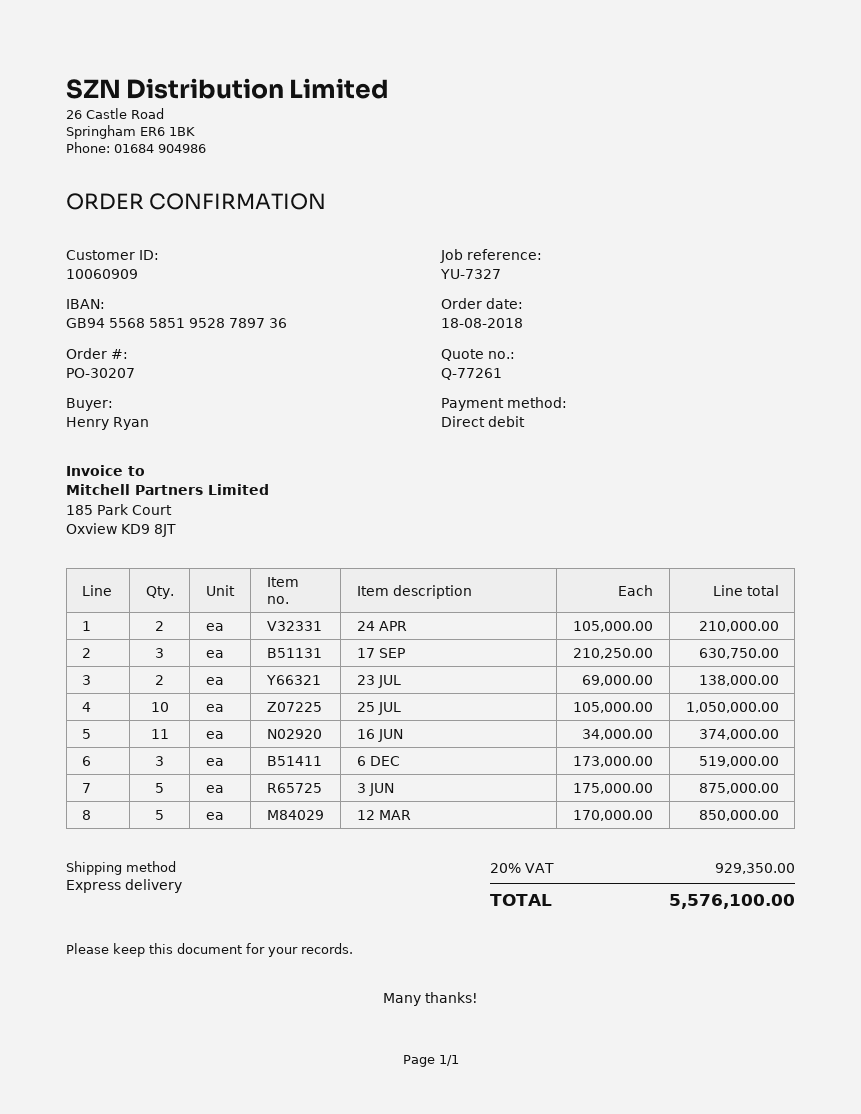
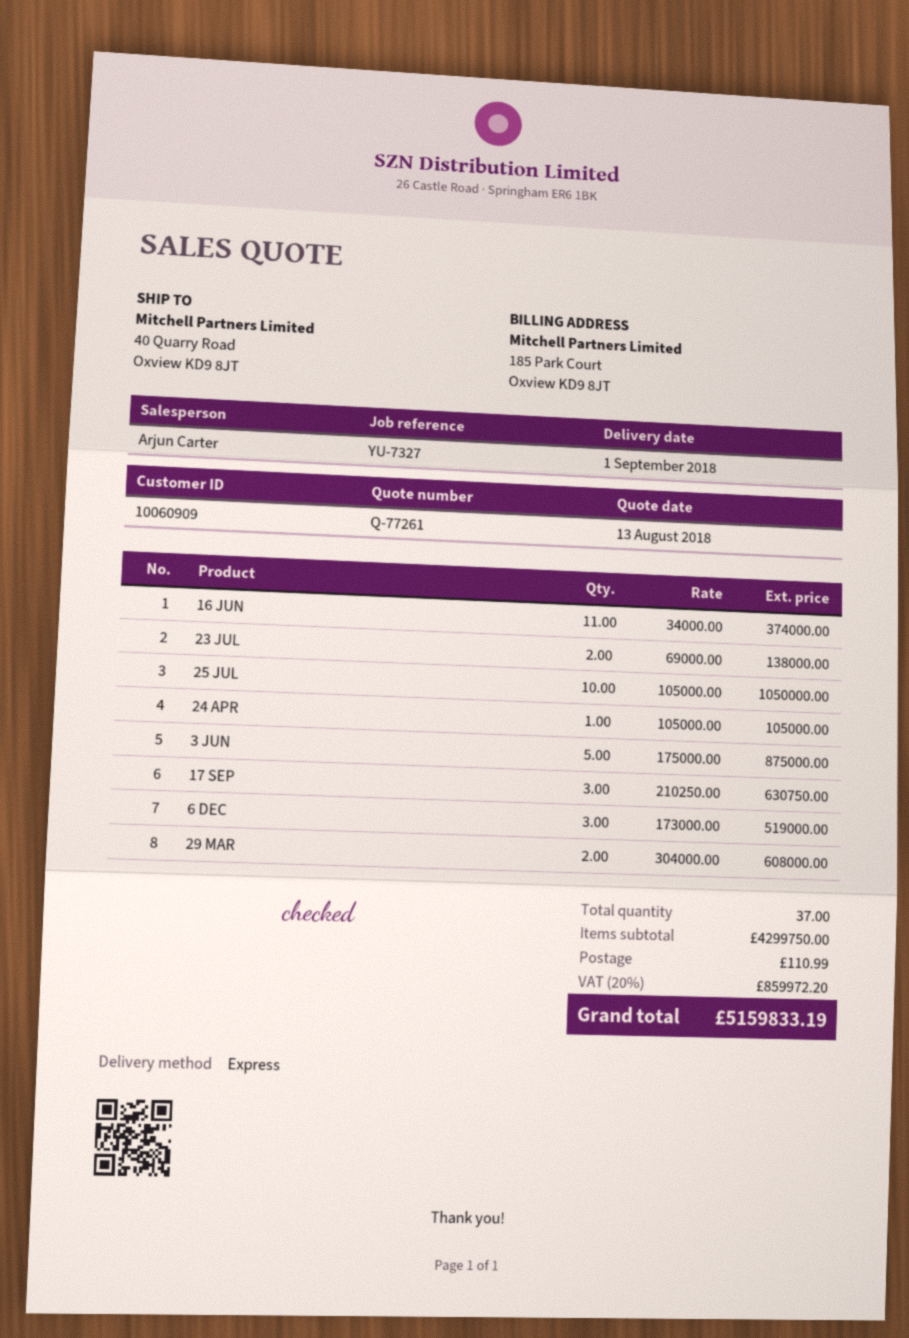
24 APR: 2 x 105000.00 = 210000.00 -> 1 x 105000.00 = 105000.00
12 MAR: 5 x 170000.00 = 850000.00 -> none
29 MAR: none -> 2 x 304000.00 = 608000.00
shipping: none -> 110.99
tax: 20% = 929350.00 -> 20% = 859972.20
total: 5576100.00 -> 5159833.19

